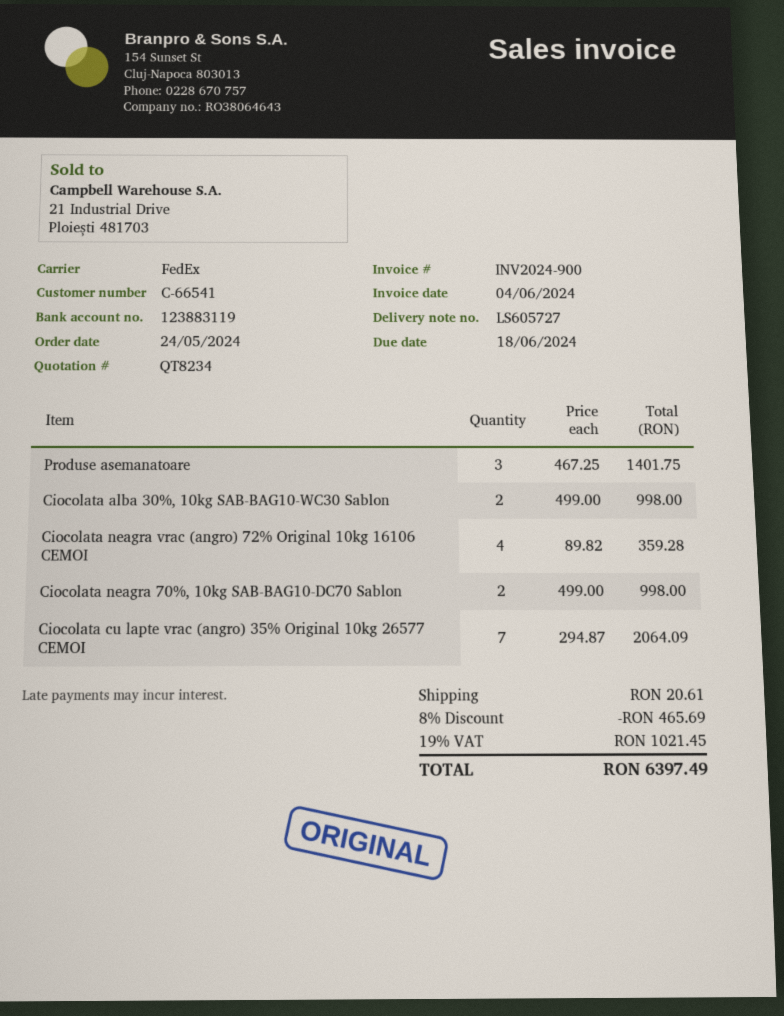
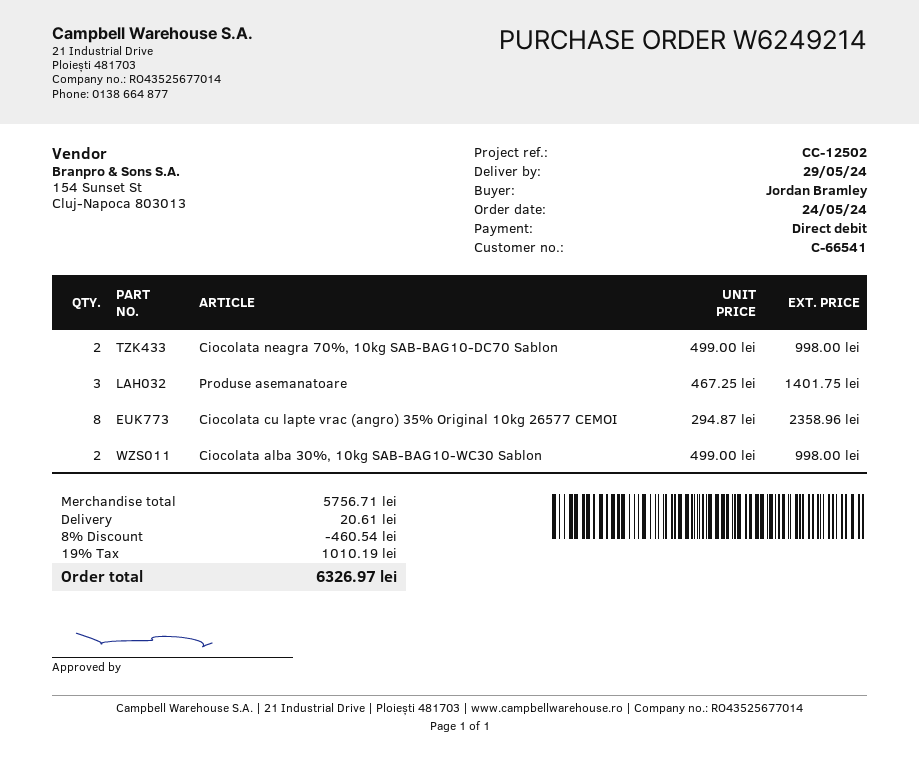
Ciocolata neagra vrac (angro) 72% Original 10kg 16106 CEMOI: 4 x 89.82 = 359.28 -> none
Ciocolata cu lapte vrac (angro) 35% Original 10kg 26577 CEMOI: 7 x 294.87 = 2064.09 -> 8 x 294.87 = 2358.96
discount: 8% = 465.69 -> 8% = 460.54
tax: 19% = 1021.45 -> 19% = 1010.19
total: 6397.49 -> 6326.97

